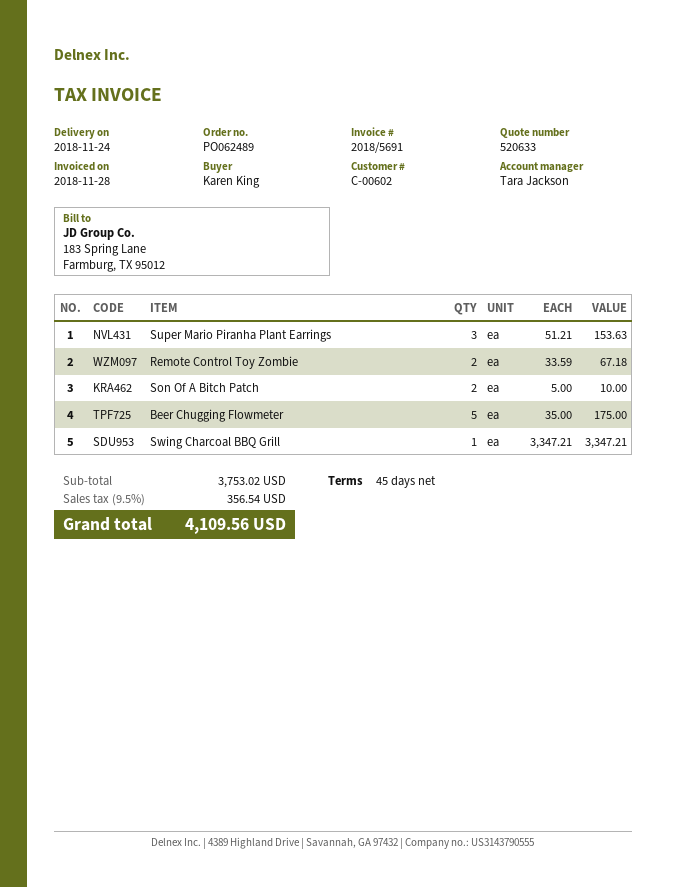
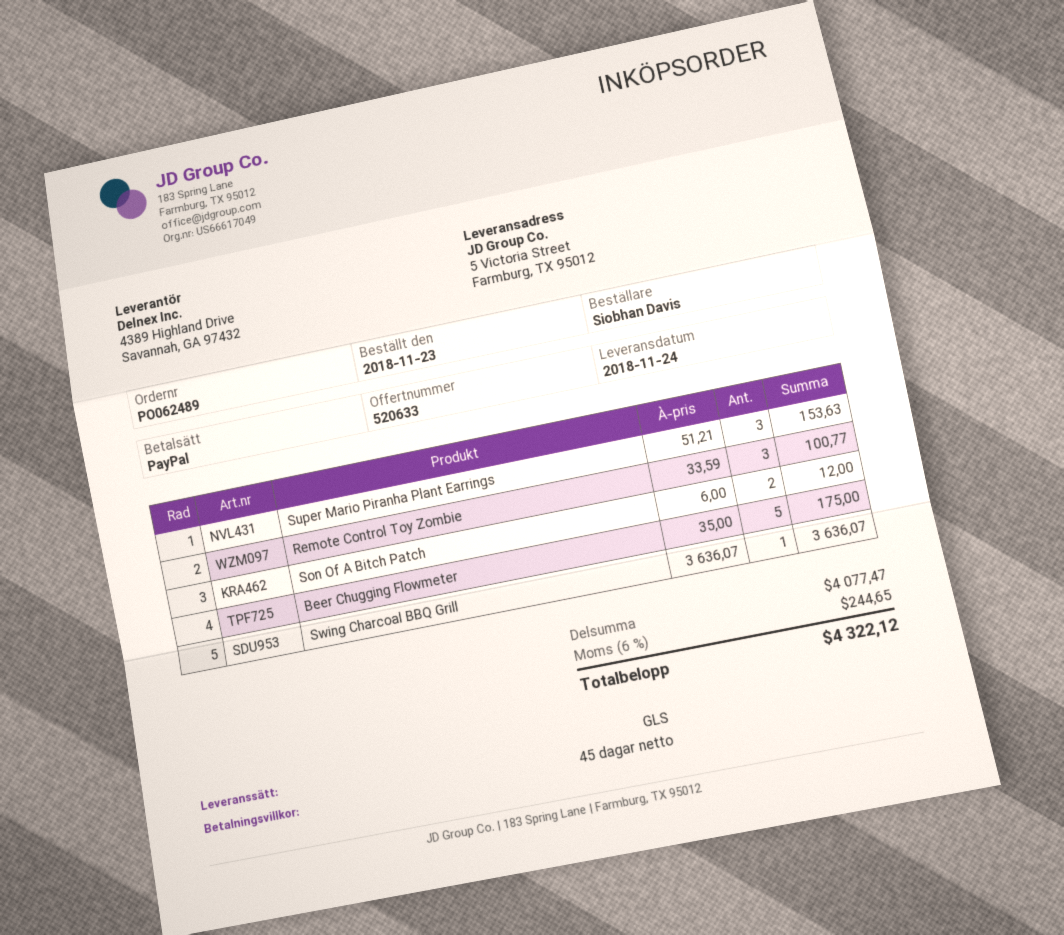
ordered by: Karen King -> Siobhan Davis
Remote Control Toy Zombie: 2 x 33.59 = 67.18 -> 3 x 33.59 = 100.77
Son Of A Bitch Patch: 2 x 5.00 = 10.00 -> 2 x 6.00 = 12.00
Swing Charcoal BBQ Grill: 1 x 3347.21 = 3347.21 -> 1 x 3636.07 = 3636.07
subtotal: 3753.02 -> 4077.47
tax: 9.5% = 356.54 -> 6% = 244.65
total: 4109.56 -> 4322.12

